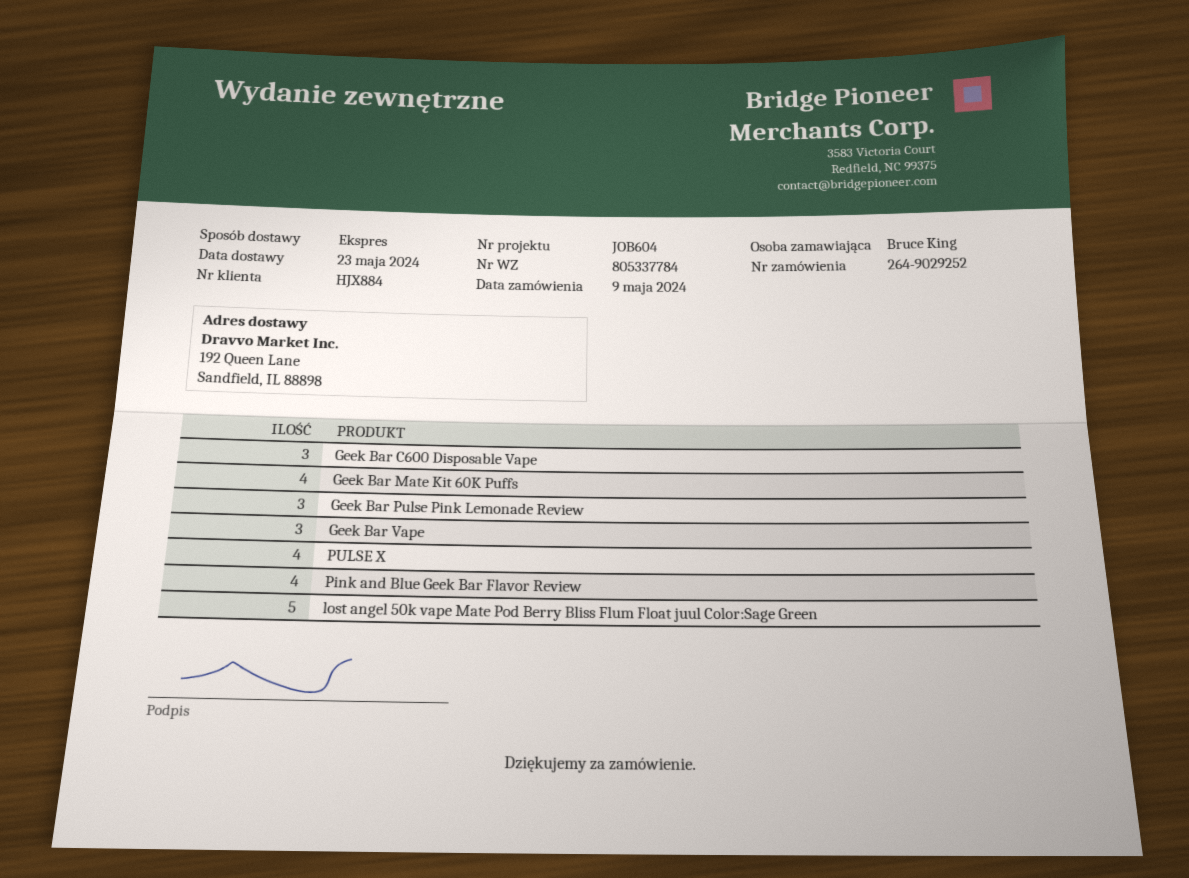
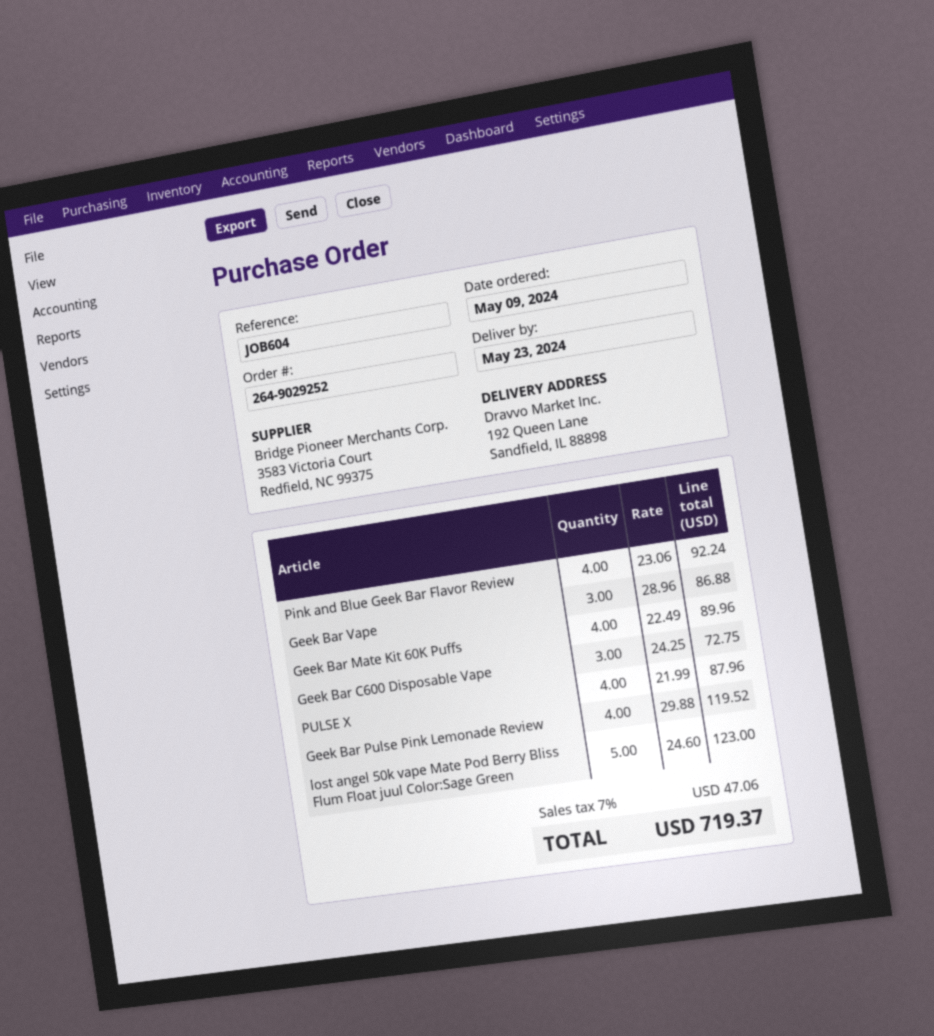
Geek Bar Pulse Pink Lemonade Review: 3 -> 4

